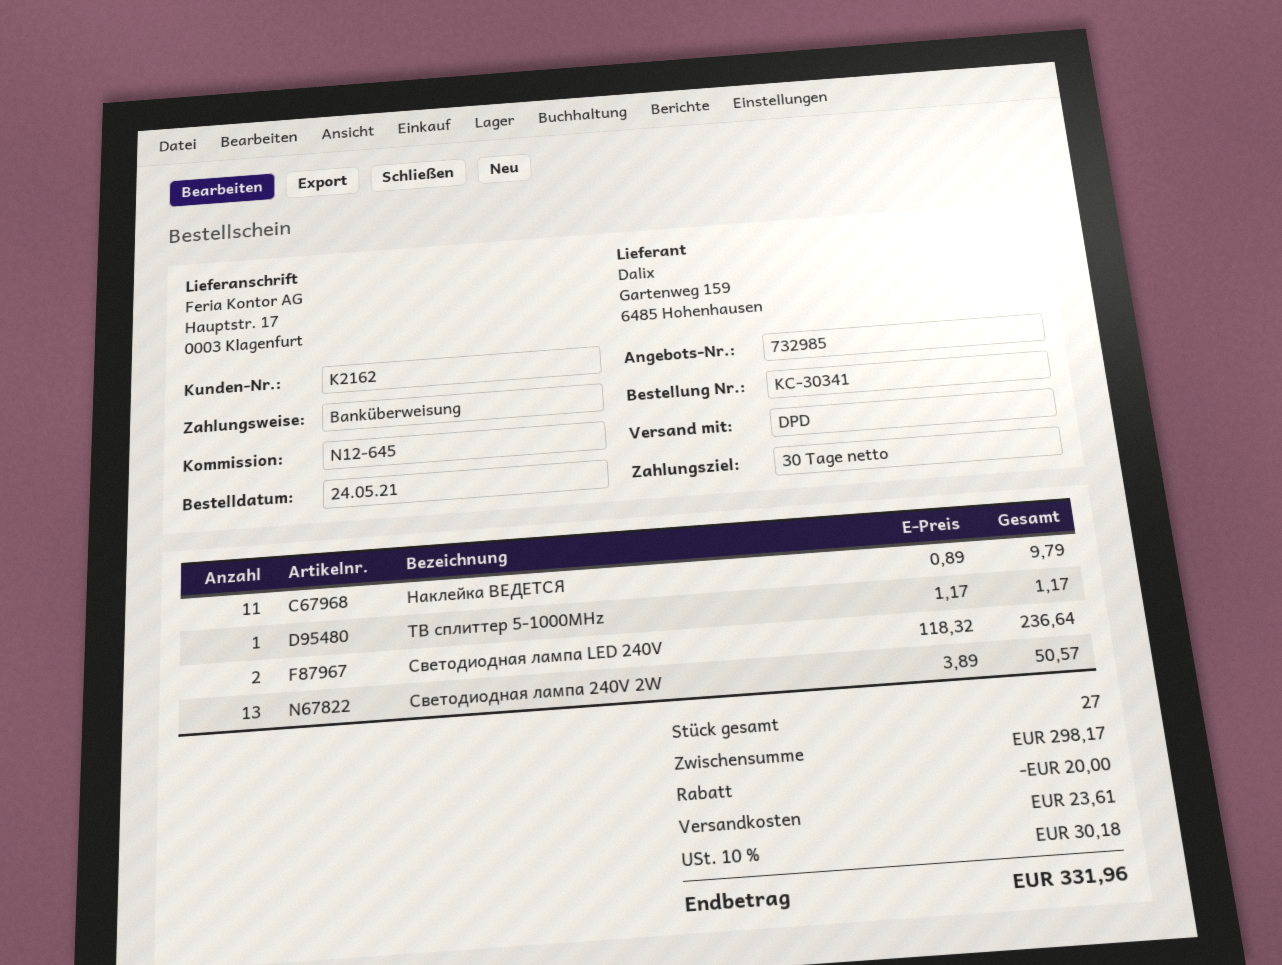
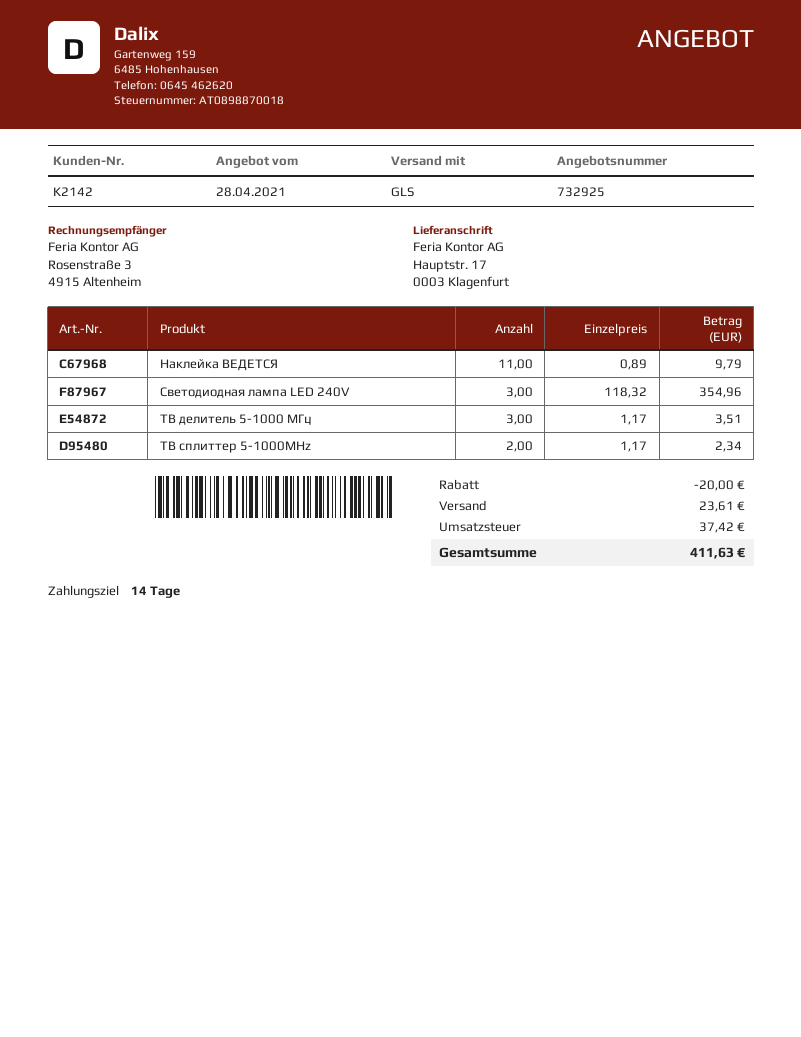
quote number: 732985 -> 732925
payment terms: 30 days -> 14 days
customer number: K2162 -> K2142
shipping method: DPD -> GLS
ТВ сплиттер 5-1000MHz: 1 x 1.17 = 1.17 -> 2 x 1.17 = 2.34
Светодиодная лампа LED 240V: 2 x 118.32 = 236.64 -> 3 x 118.32 = 354.96
Светодиодная лампа 240V 2W: 13 x 3.89 = 50.57 -> none
ТВ делитель 5-1000 МГц: none -> 3 x 1.17 = 3.51
tax: 30.18 -> 37.42
total: 331.96 -> 411.63

